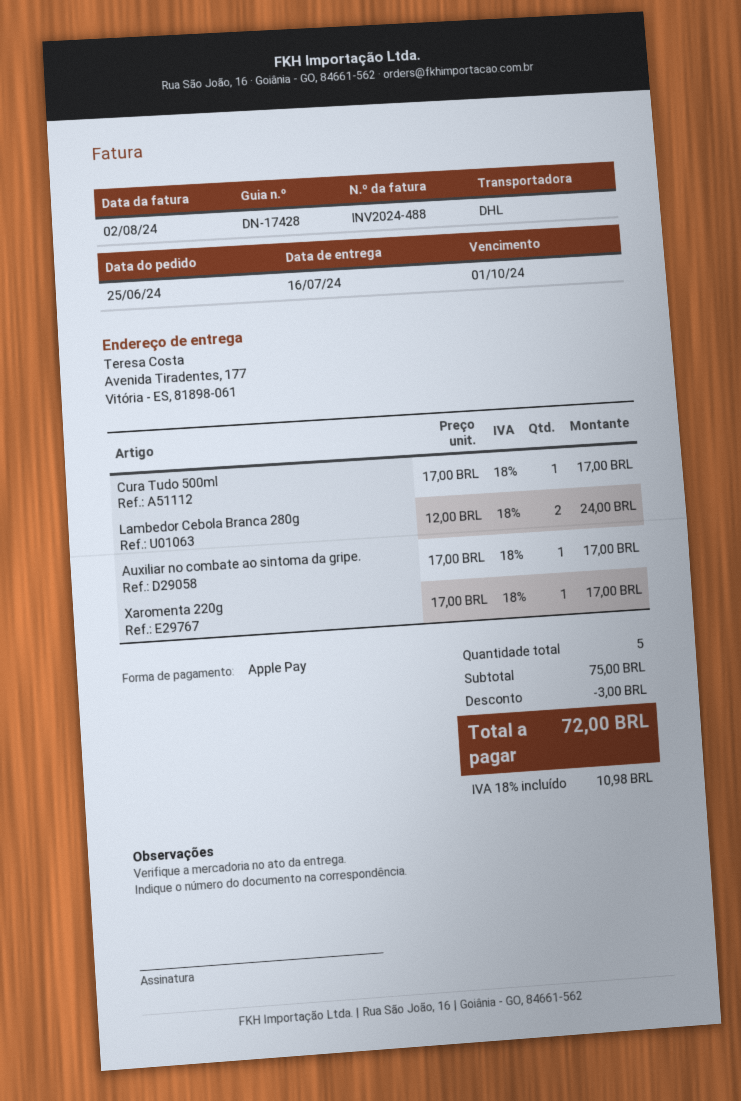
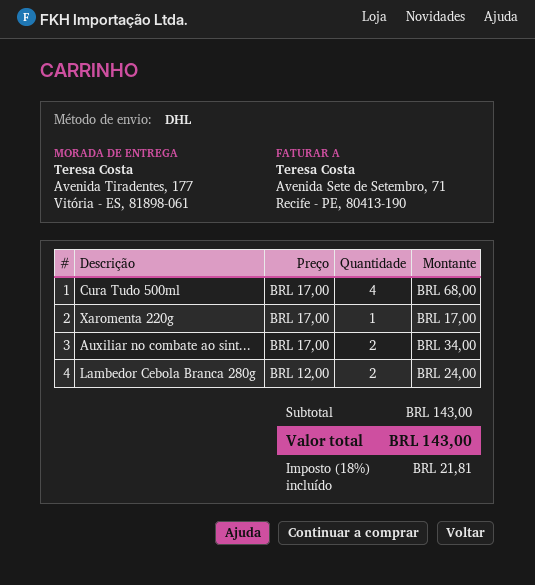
Cura Tudo 500ml: 1 x 17.00 = 17.00 -> 4 x 17.00 = 68.00
Auxiliar no combate ao sintoma da gripe.: 1 x 17.00 = 17.00 -> 2 x 17.00 = 34.00
subtotal: 75.00 -> 143.00
discount: 3.00 -> none
tax: 18% = 10.98 -> 18% = 21.81
total: 72.00 -> 143.00

